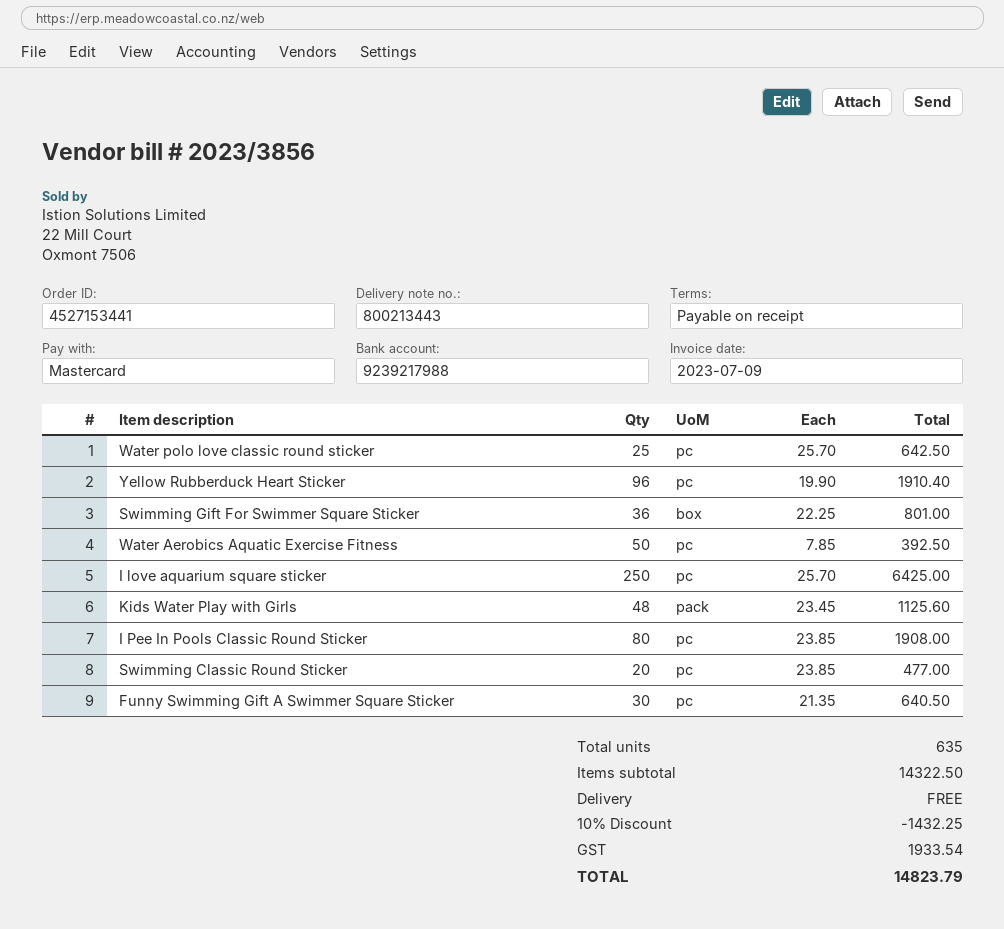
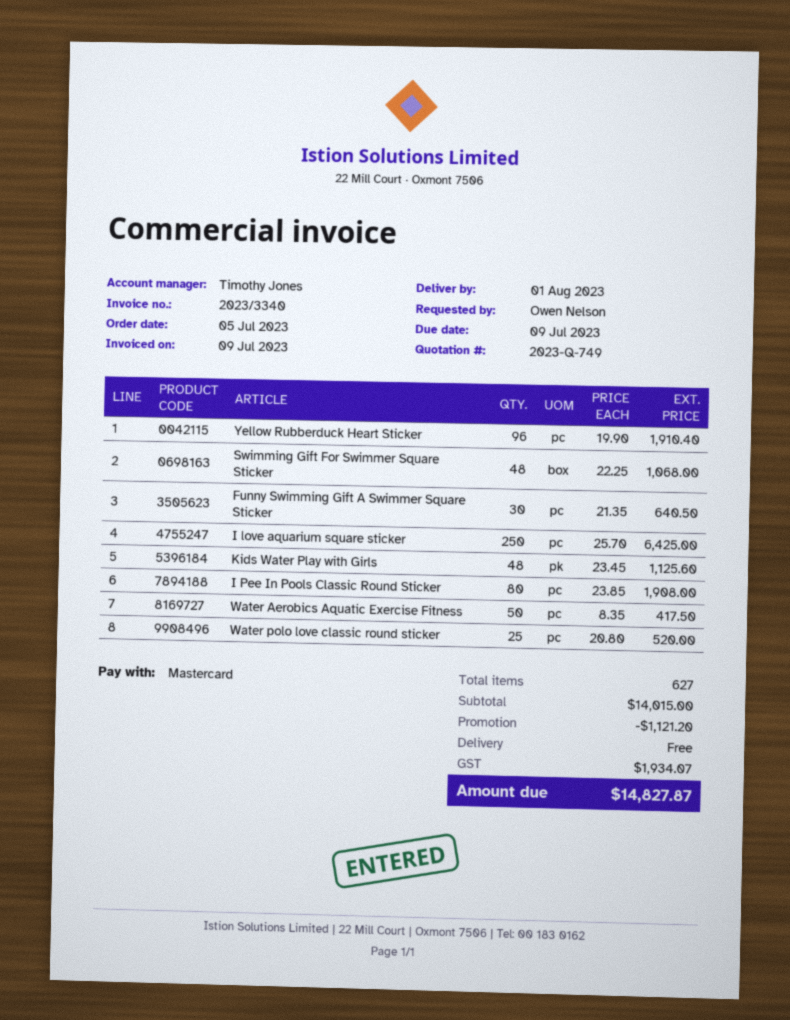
invoice number: 2023/3856 -> 2023/3340
Water polo love classic round sticker: 25 x 25.70 = 642.50 -> 25 x 20.80 = 520.00
Swimming Gift For Swimmer Square Sticker: 36 x 22.25 = 801.00 -> 48 x 22.25 = 1068.00
Water Aerobics Aquatic Exercise Fitness: 50 x 7.85 = 392.50 -> 50 x 8.35 = 417.50
Swimming Classic Round Sticker: 20 x 23.85 = 477.00 -> none
total quantity: 635 -> 627
subtotal: 14322.50 -> 14015.00
discount: 1432.25 -> 1121.20
tax: 1933.54 -> 1934.07
total: 14823.79 -> 14827.87

